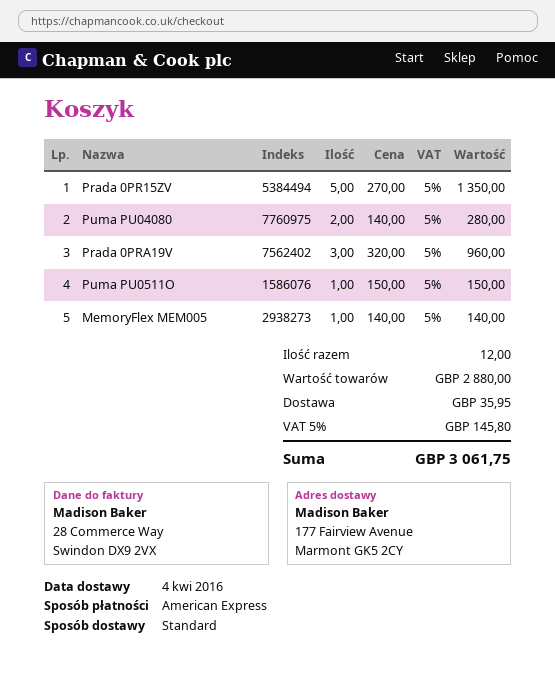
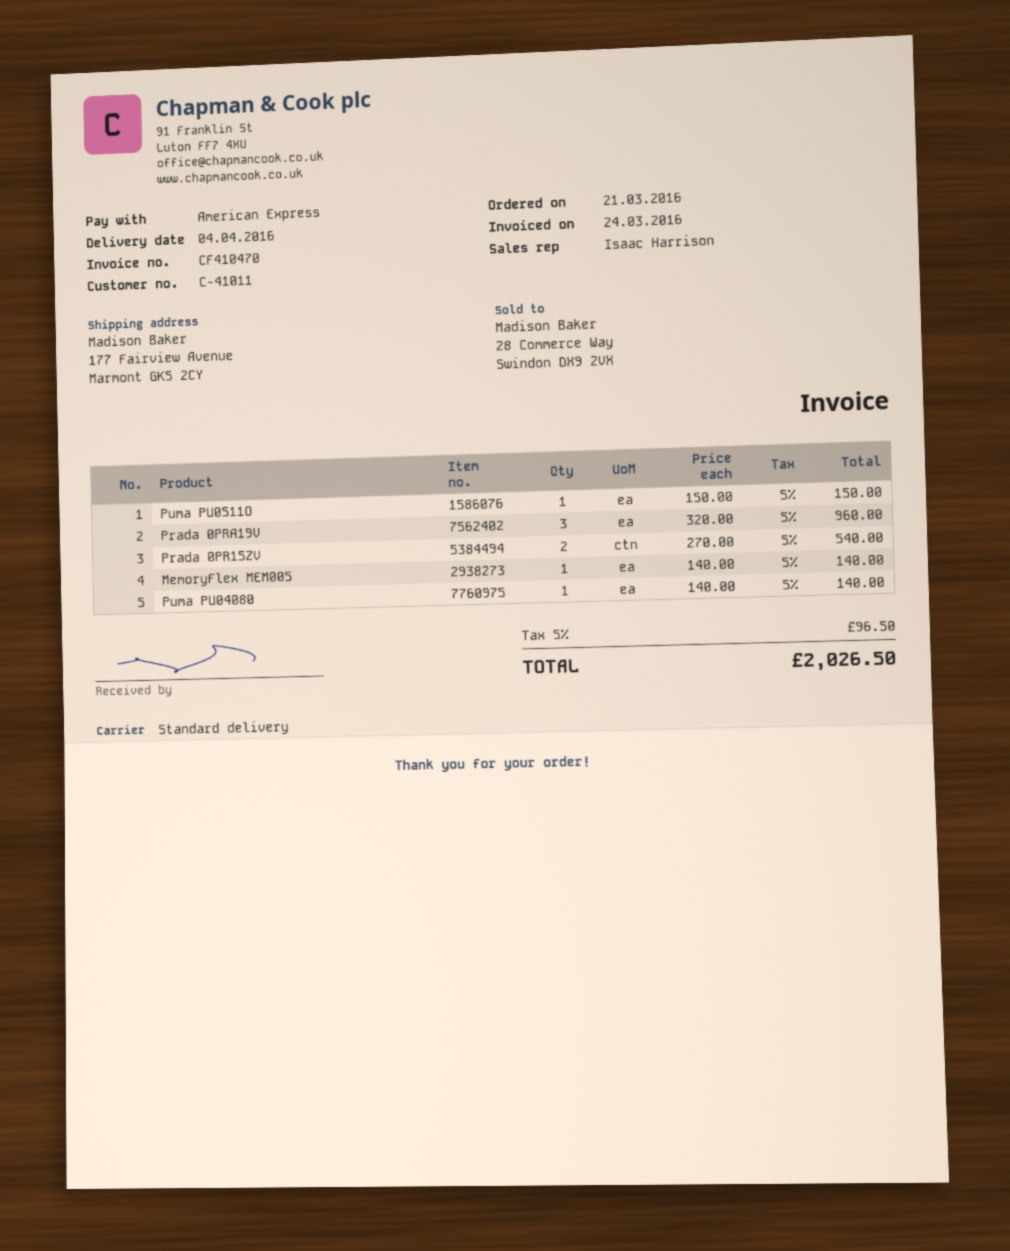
Prada 0PR15ZV: 5 x 270.00 = 1350.00 -> 2 x 270.00 = 540.00
Puma PU04080: 2 x 140.00 = 280.00 -> 1 x 140.00 = 140.00
shipping: 35.95 -> none
tax: 5% = 145.80 -> 5% = 96.50
total: 3061.75 -> 2026.50

